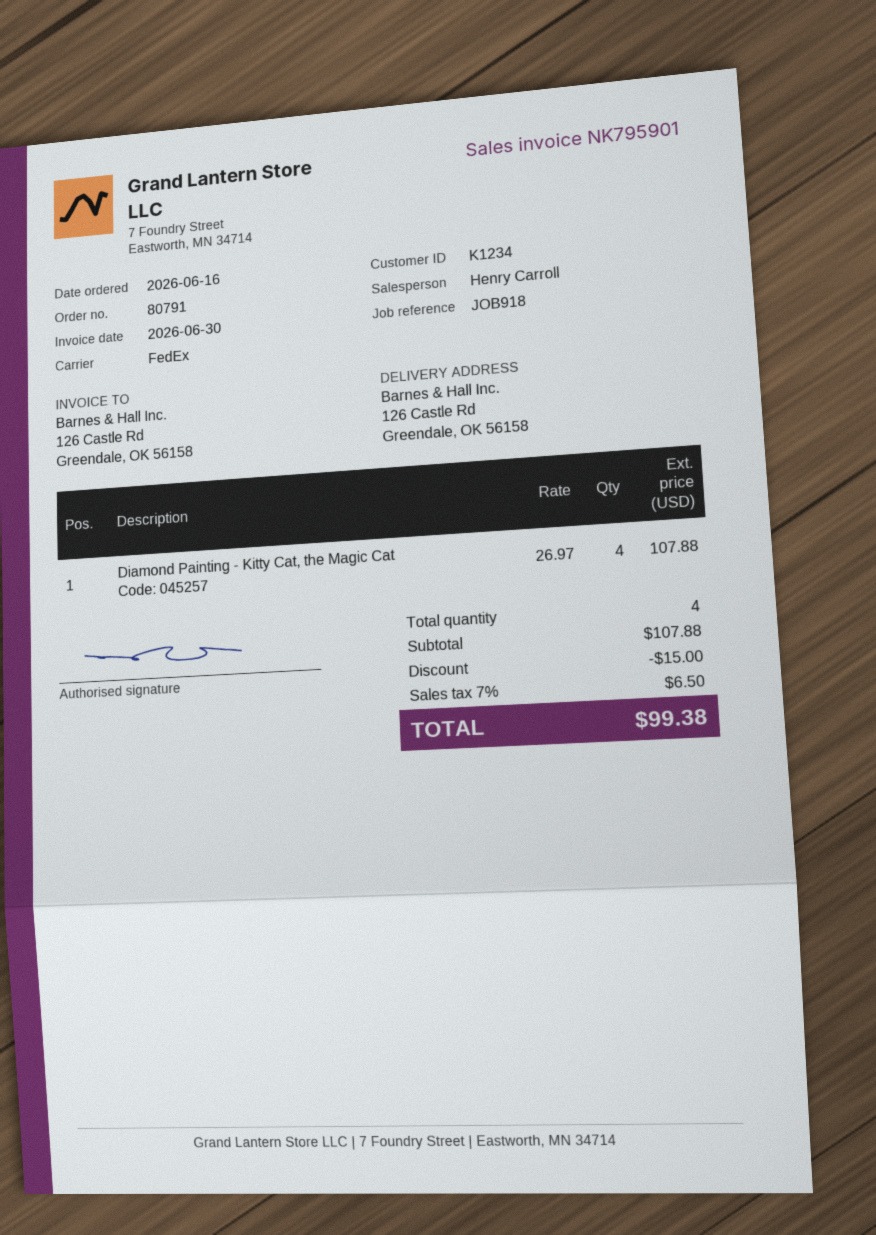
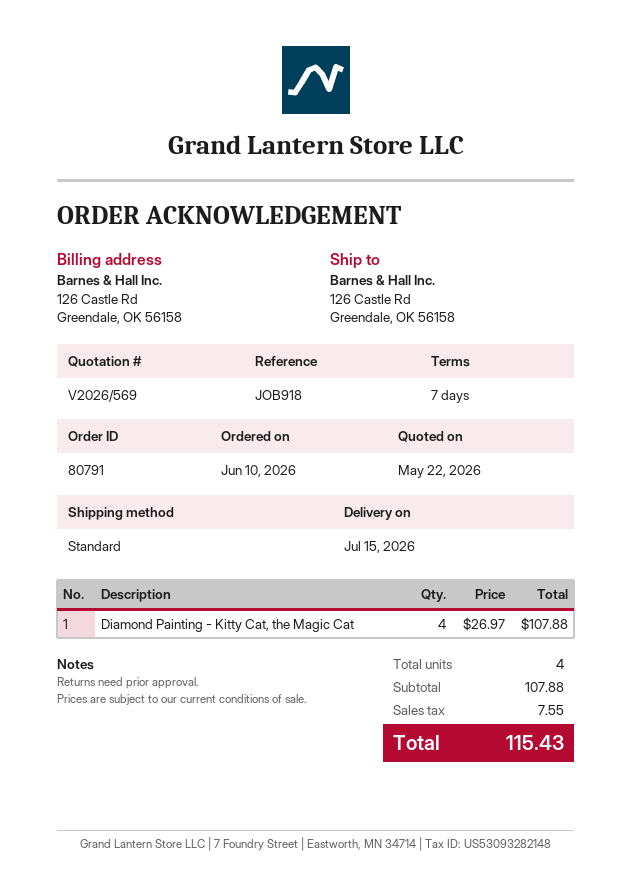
order date: 2026-06-16 -> 2026-06-10
shipping method: FedEx -> standard
discount: 15.00 -> none
tax: 6.50 -> 7.55
total: 99.38 -> 115.43

